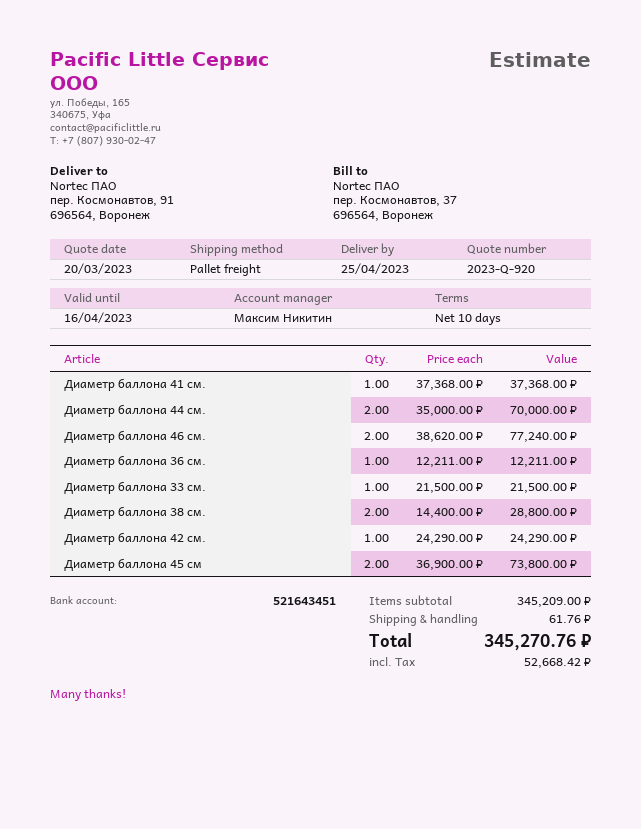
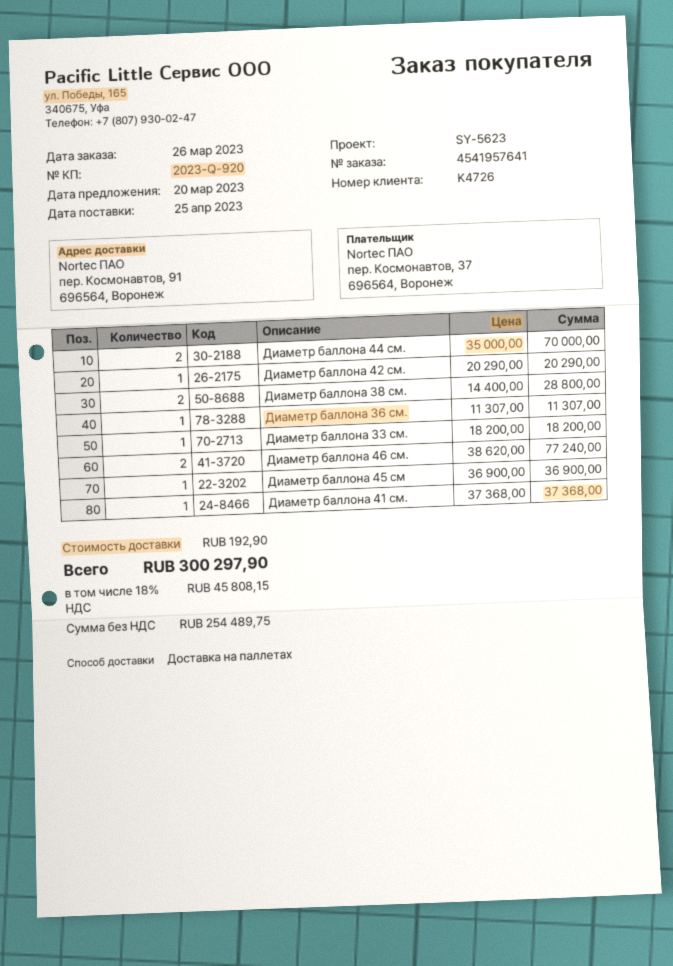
Диаметр баллона 36 см.: 1 x 12211.00 = 12211.00 -> 1 x 11307.00 = 11307.00
Диаметр баллона 33 см.: 1 x 21500.00 = 21500.00 -> 1 x 18200.00 = 18200.00
Диаметр баллона 42 см.: 1 x 24290.00 = 24290.00 -> 1 x 20290.00 = 20290.00
Диаметр баллона 45 см: 2 x 36900.00 = 73800.00 -> 1 x 36900.00 = 36900.00
shipping: 61.76 -> 192.90
tax: 52668.42 -> 45808.15
total: 345270.76 -> 300297.90

